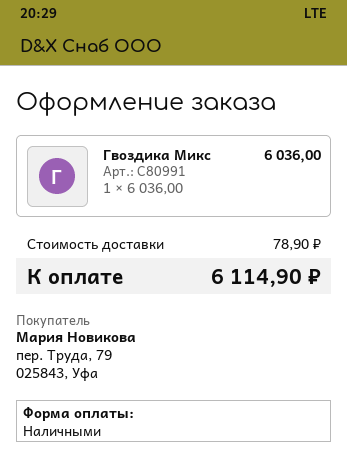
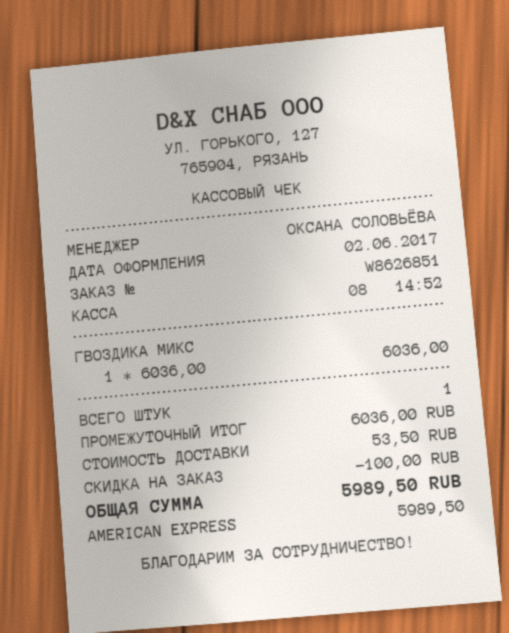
payment method: cash -> American Express
discount: none -> 100.00
shipping: 78.90 -> 53.50
total: 6114.90 -> 5989.50

